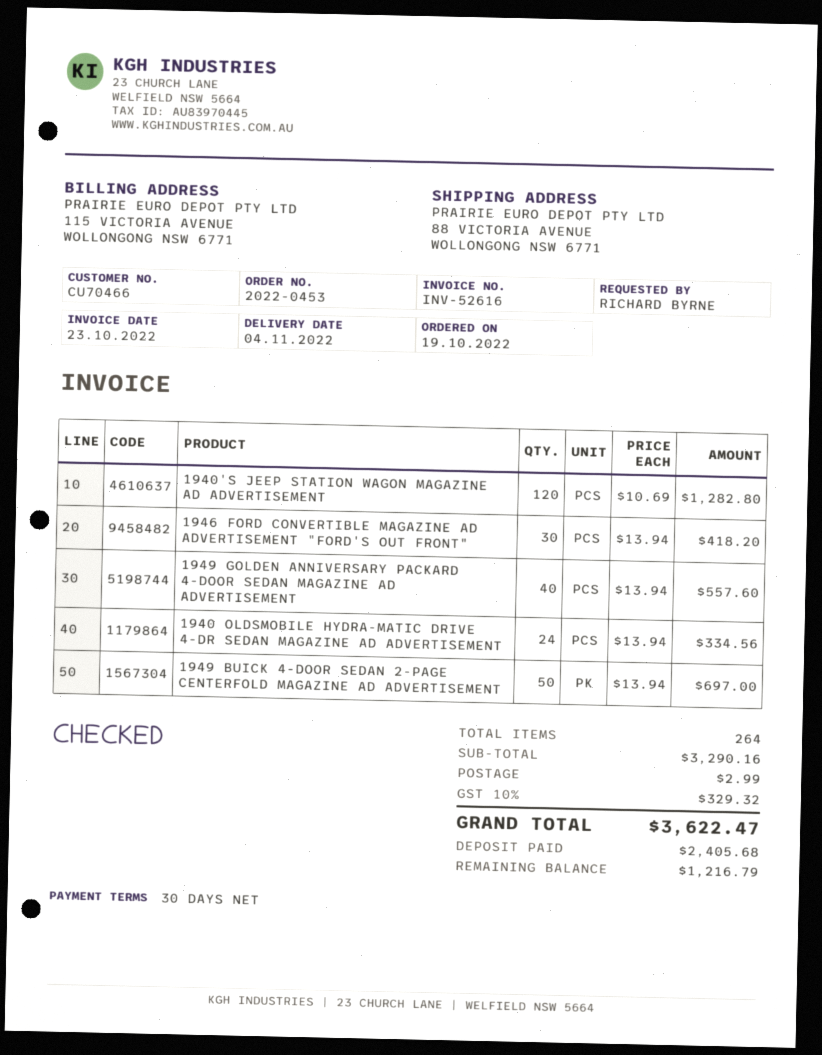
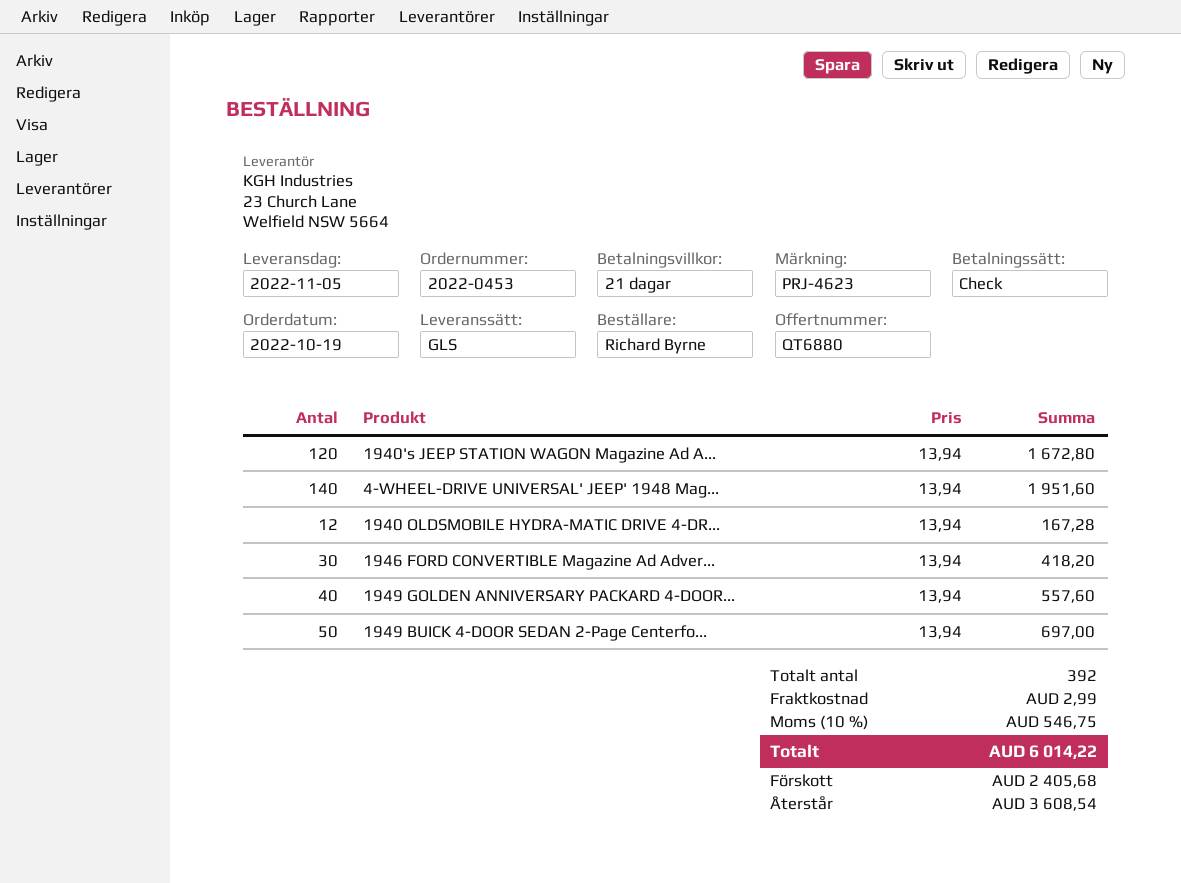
delivery date: 2022-11-04 -> 2022-11-05
payment terms: 30 days -> 21 days
1940'S JEEP STATION WAGON MAGAZINE AD ADVERTISEMENT: 120 x 10.69 = 1282.80 -> 120 x 13.94 = 1672.80
1940 OLDSMOBILE HYDRA-MATIC DRIVE 4-DR SEDAN MAGAZINE AD ADVERTISEMENT: 24 x 13.94 = 334.56 -> 12 x 13.94 = 167.28
4-WHEEL-DRIVE UNIVERSAL' JEEP' 1948 Mag...: none -> 140 x 13.94 = 1951.60
total quantity: 264 -> 392
tax: 10% = 329.32 -> 10% = 546.75
total: 3622.47 -> 6014.22
balance: 1216.79 -> 3608.54

